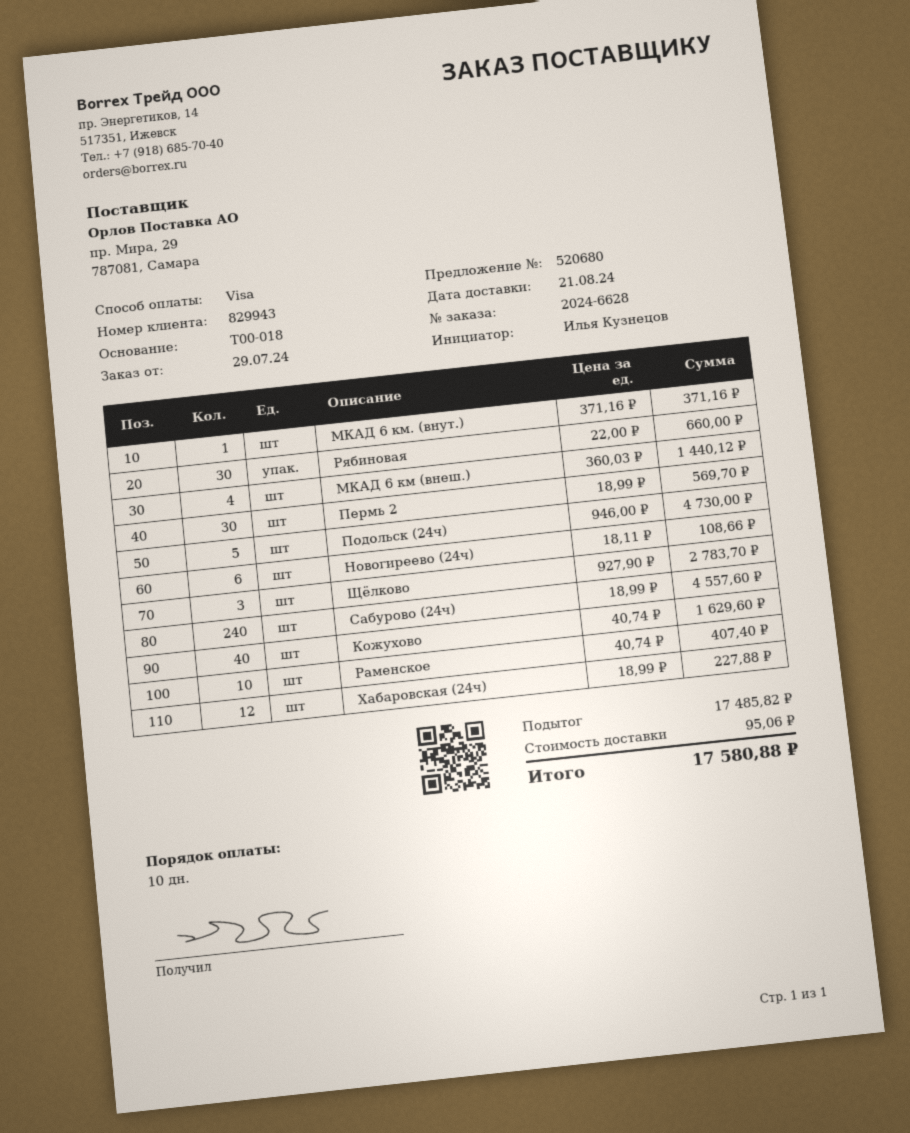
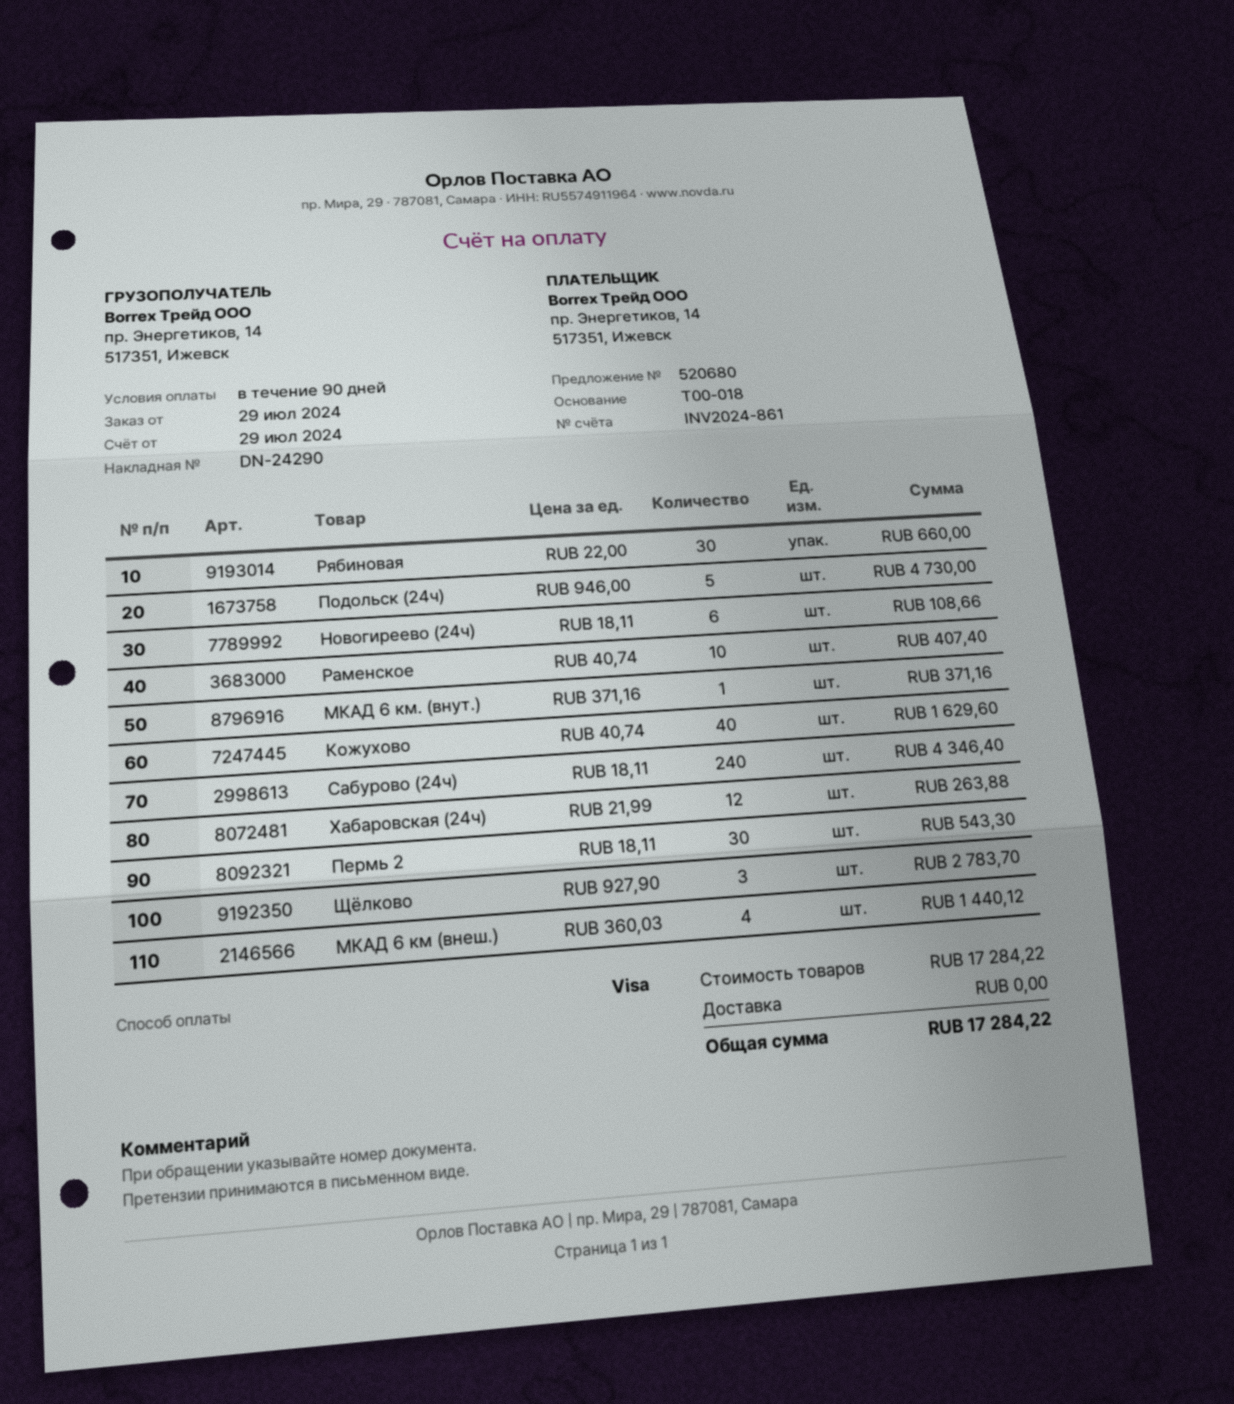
payment terms: 10 days -> 90 days
Пермь 2: 30 x 18.99 = 569.70 -> 30 x 18.11 = 543.30
Сабурово (24ч): 240 x 18.99 = 4557.60 -> 240 x 18.11 = 4346.40
Хабаровская (24ч): 12 x 18.99 = 227.88 -> 12 x 21.99 = 263.88
subtotal: 17485.82 -> 17284.22
shipping: 95.06 -> 0.00
total: 17580.88 -> 17284.22

